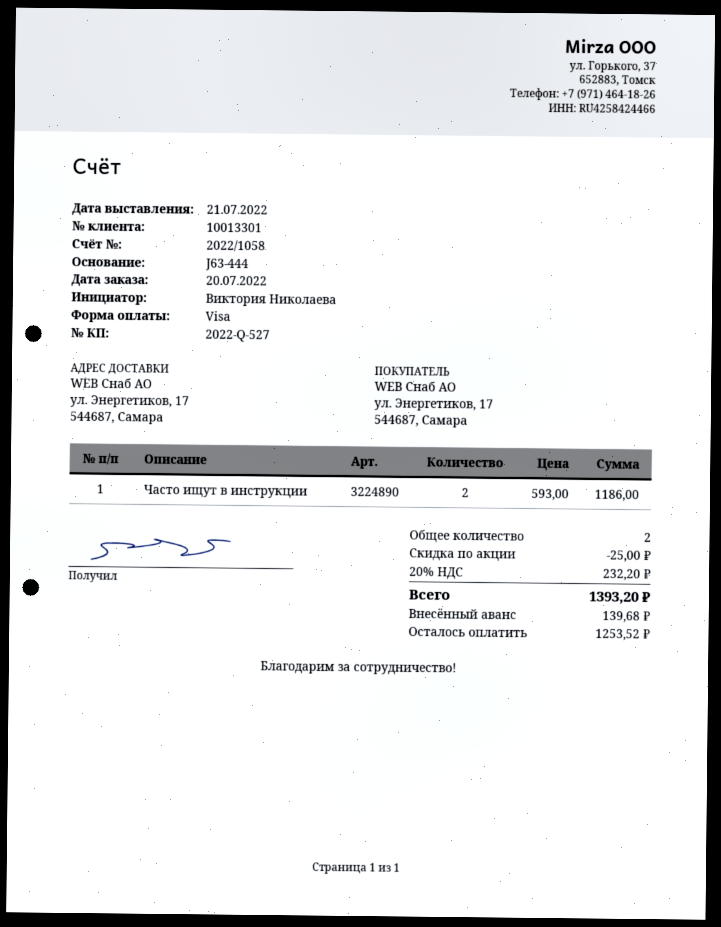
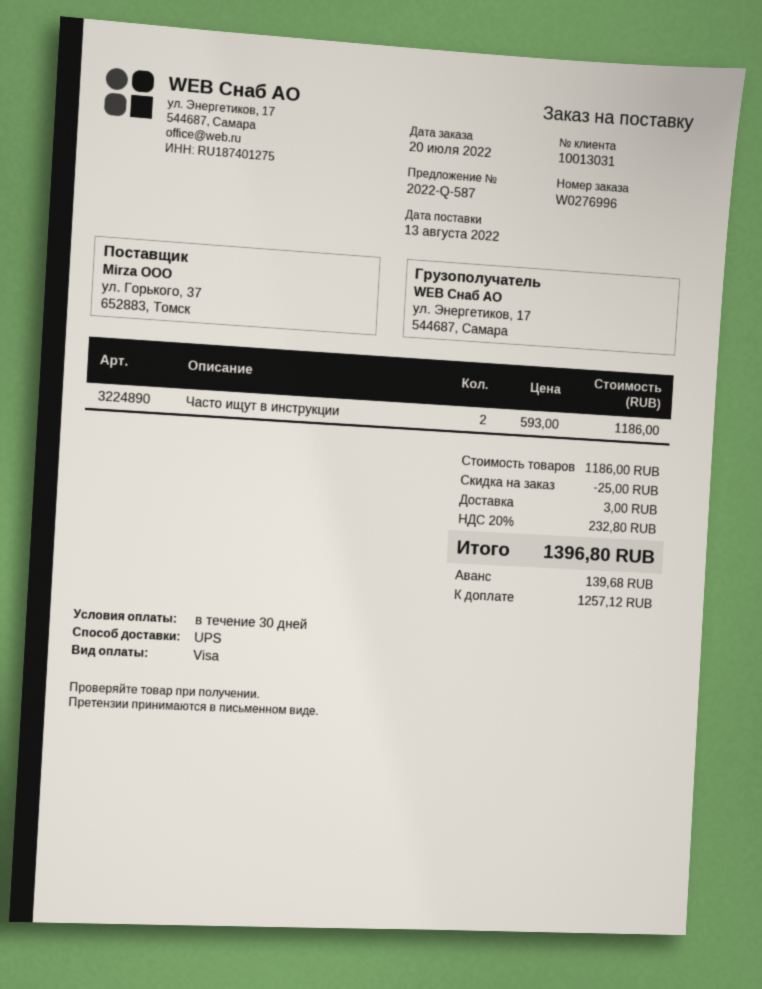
quote number: 2022-Q-527 -> 2022-Q-587
customer number: 10013301 -> 10013031
shipping: none -> 3.00
tax: 20% = 232.20 -> 20% = 232.80
total: 1393.20 -> 1396.80
balance: 1253.52 -> 1257.12

